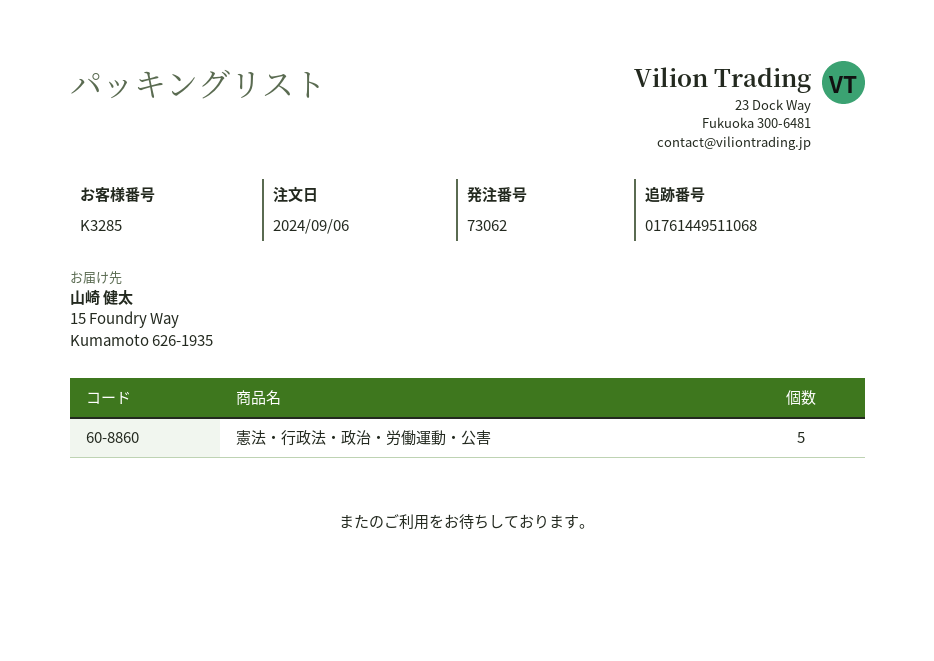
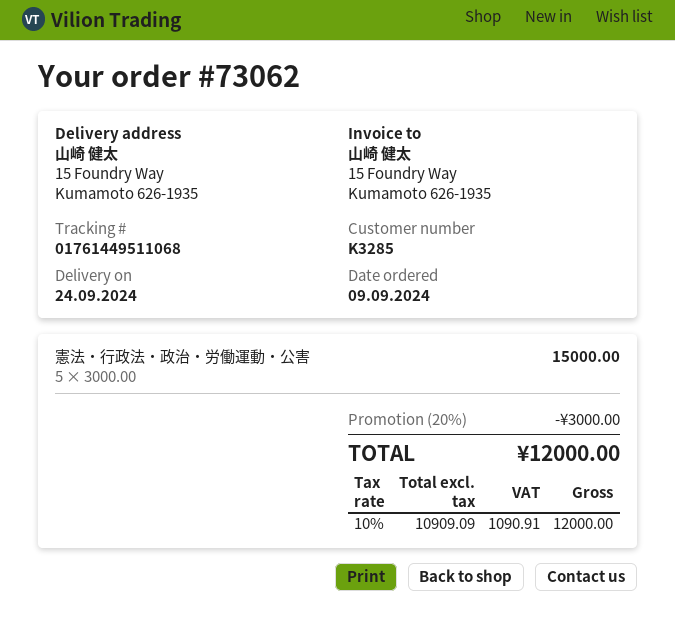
order date: 2024-09-06 -> 2024-09-09

